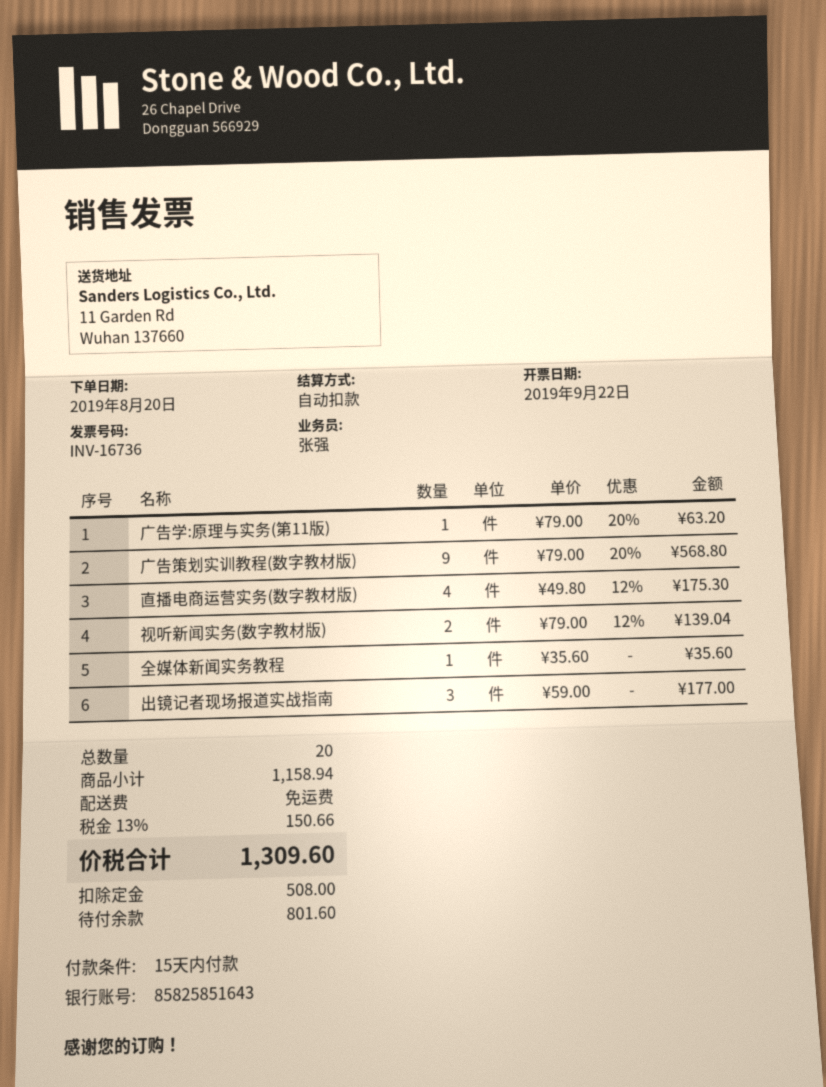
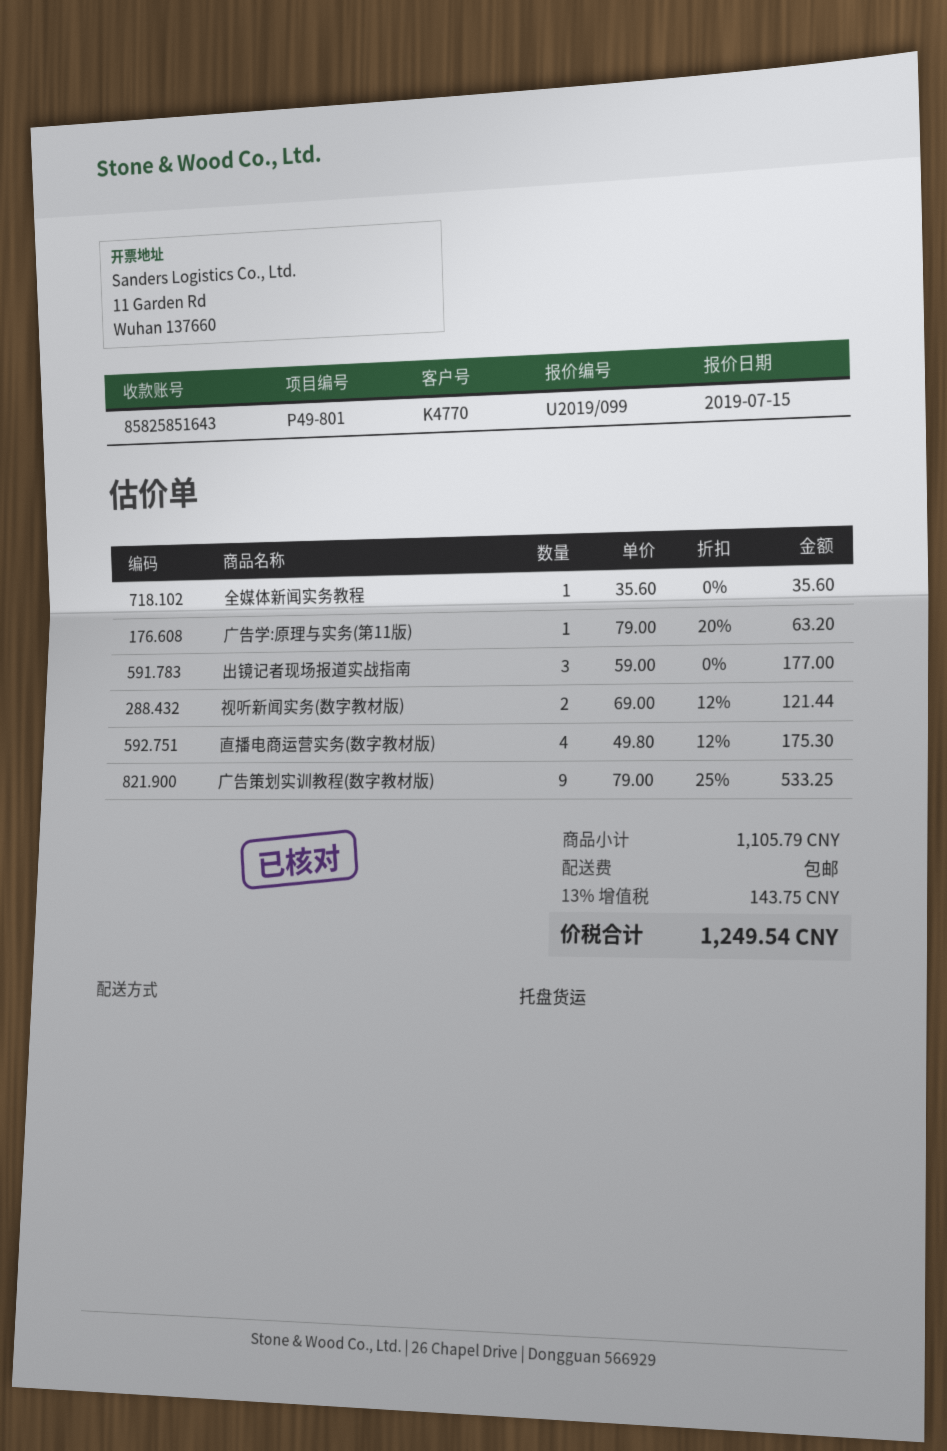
广告策划实训教程(数字教材版): 9 x 79.00 - 20% = 568.80 -> 9 x 79.00 - 25% = 533.25
视听新闻实务(数字教材版): 2 x 79.00 - 12% = 139.04 -> 2 x 69.00 - 12% = 121.44
subtotal: 1158.94 -> 1105.79
tax: 13% = 150.66 -> 13% = 143.75
total: 1309.60 -> 1249.54

